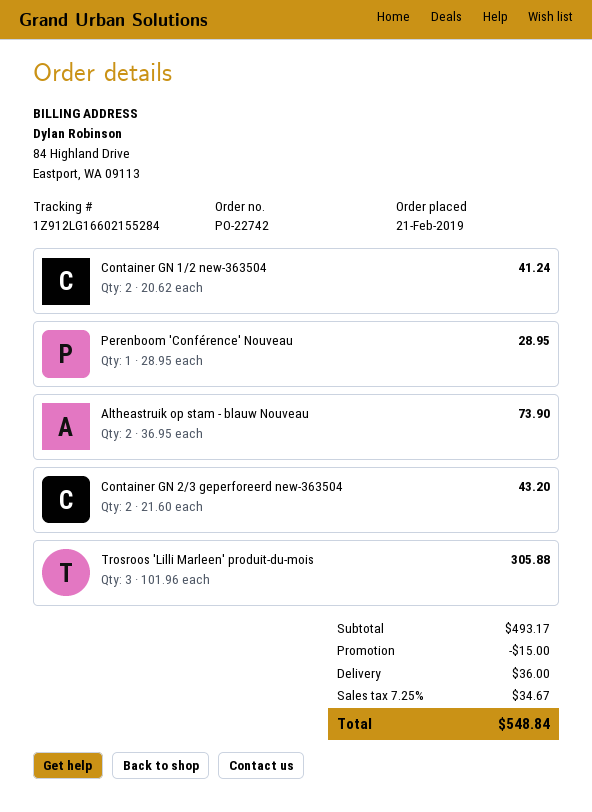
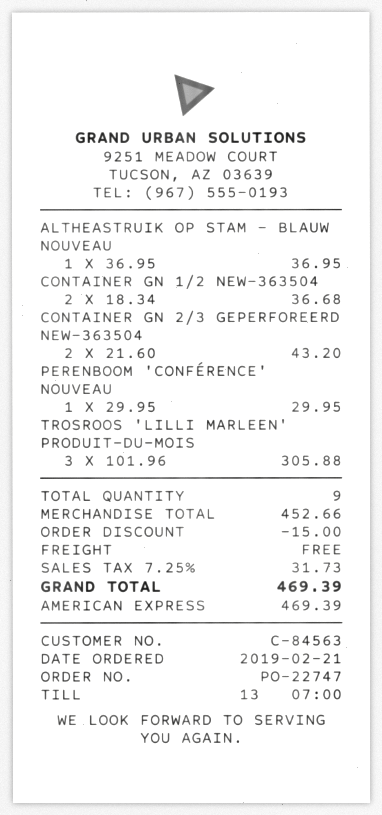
order number: PO-22742 -> PO-22747
Container GN 1/2 new-363504: 2 x 20.62 = 41.24 -> 2 x 18.34 = 36.68
Perenboom 'Conférence' Nouveau: 1 x 28.95 = 28.95 -> 1 x 29.95 = 29.95
Altheastruik op stam - blauw Nouveau: 2 x 36.95 = 73.90 -> 1 x 36.95 = 36.95
subtotal: 493.17 -> 452.66
shipping: 36.00 -> 0.00
tax: 7.25% = 34.67 -> 7.25% = 31.73
total: 548.84 -> 469.39

